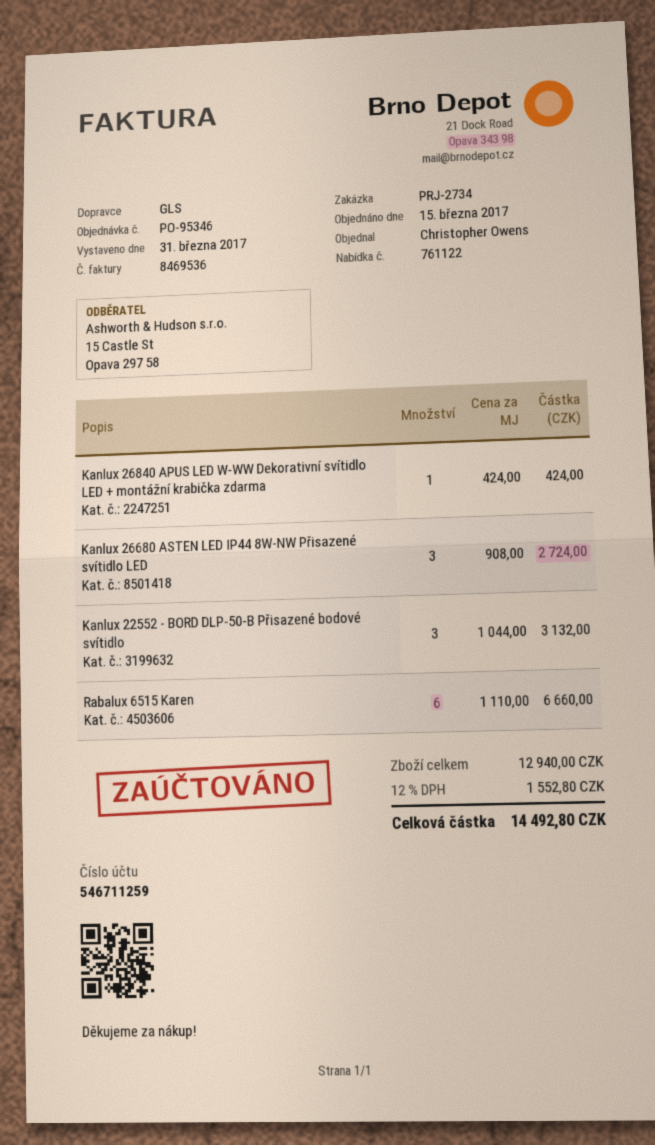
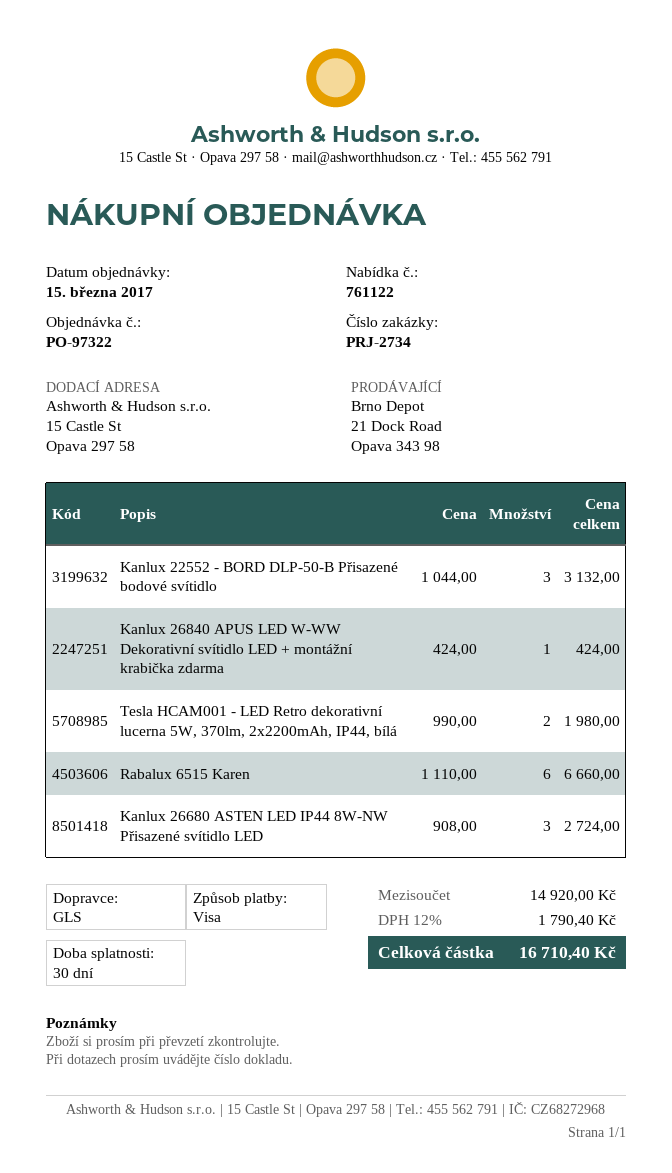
order number: PO-95346 -> PO-97322
Tesla HCAM001 - LED Retro dekorativní lucerna 5W, 370lm, 2x2200mAh, IP44, bílá: none -> 2 x 990.00 = 1980.00
subtotal: 12940.00 -> 14920.00
tax: 12% = 1552.80 -> 12% = 1790.40
total: 14492.80 -> 16710.40

